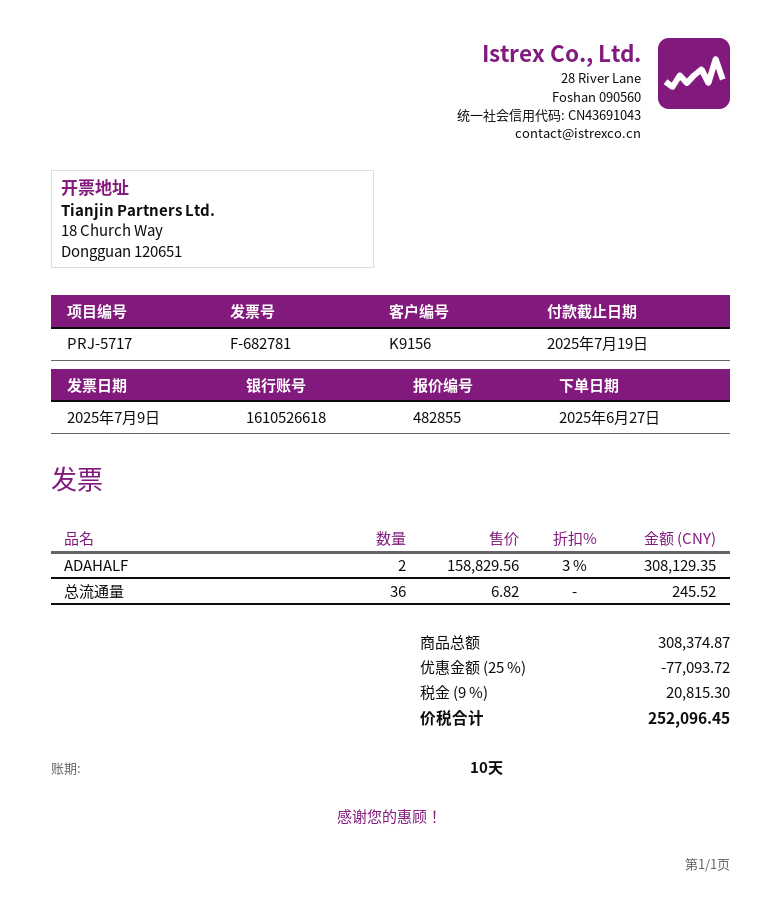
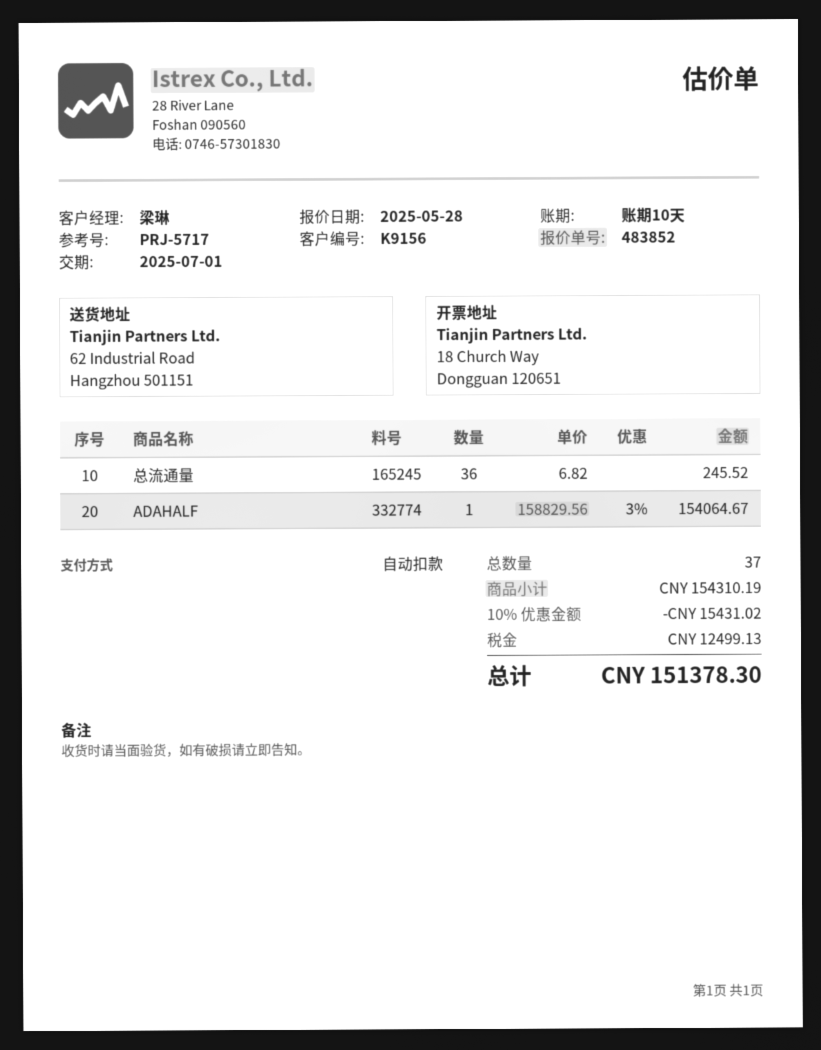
quote number: 482855 -> 483852
ADAHALF: 2 x 158829.56 - 3% = 308129.35 -> 1 x 158829.56 - 3% = 154064.67
subtotal: 308374.87 -> 154310.19
discount: 25% = 77093.72 -> 10% = 15431.02
tax: 20815.30 -> 12499.13
total: 252096.45 -> 151378.30

